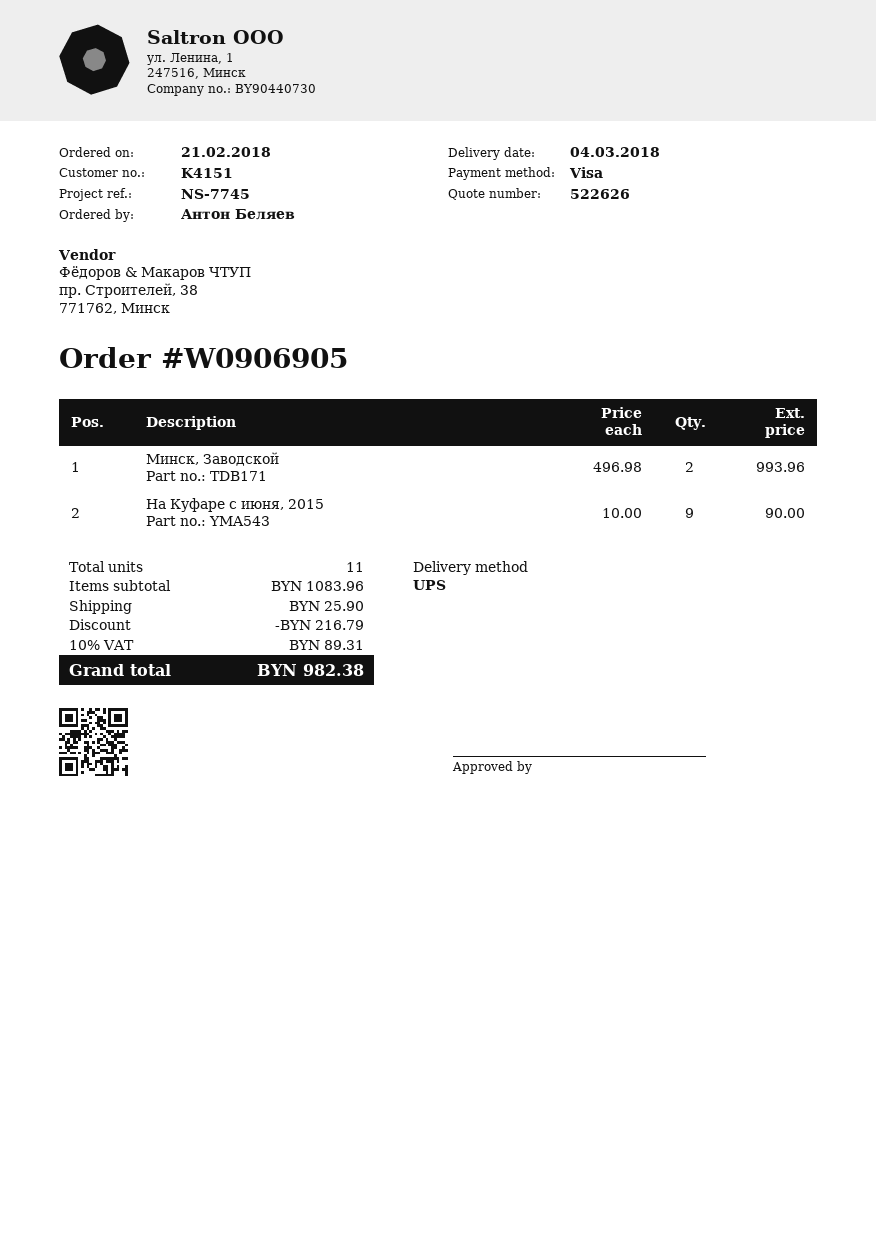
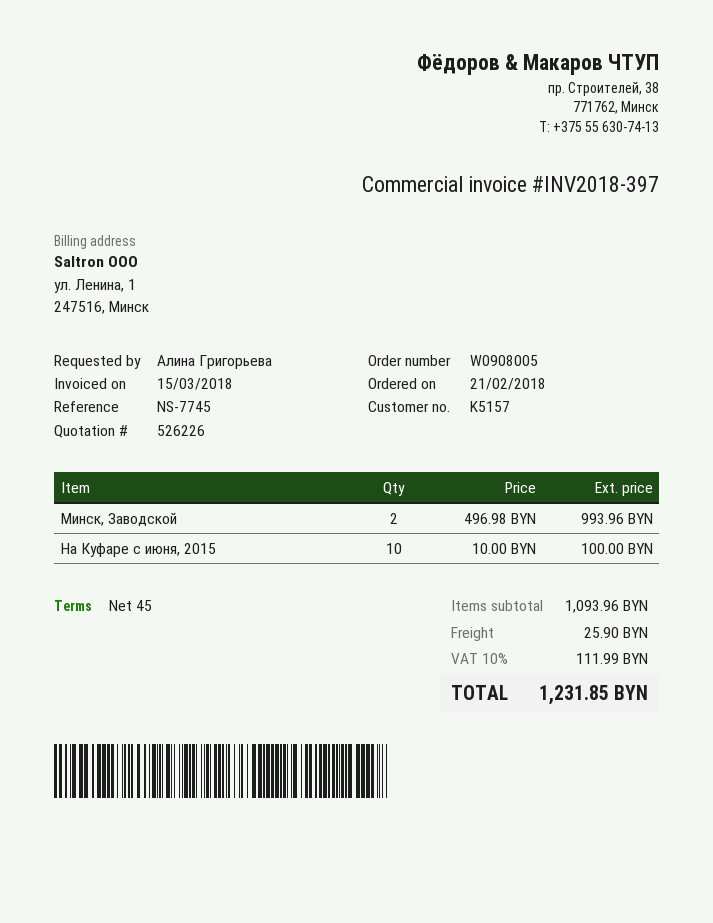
quote number: 522626 -> 526226
order number: W0906905 -> W0908005
customer number: K4151 -> K5157
ordered by: Антон Беляев -> Алина Григорьева
На Куфаре с июня, 2015: 9 x 10.00 = 90.00 -> 10 x 10.00 = 100.00
subtotal: 1083.96 -> 1093.96
discount: 216.79 -> none
tax: 10% = 89.31 -> 10% = 111.99
total: 982.38 -> 1231.85

